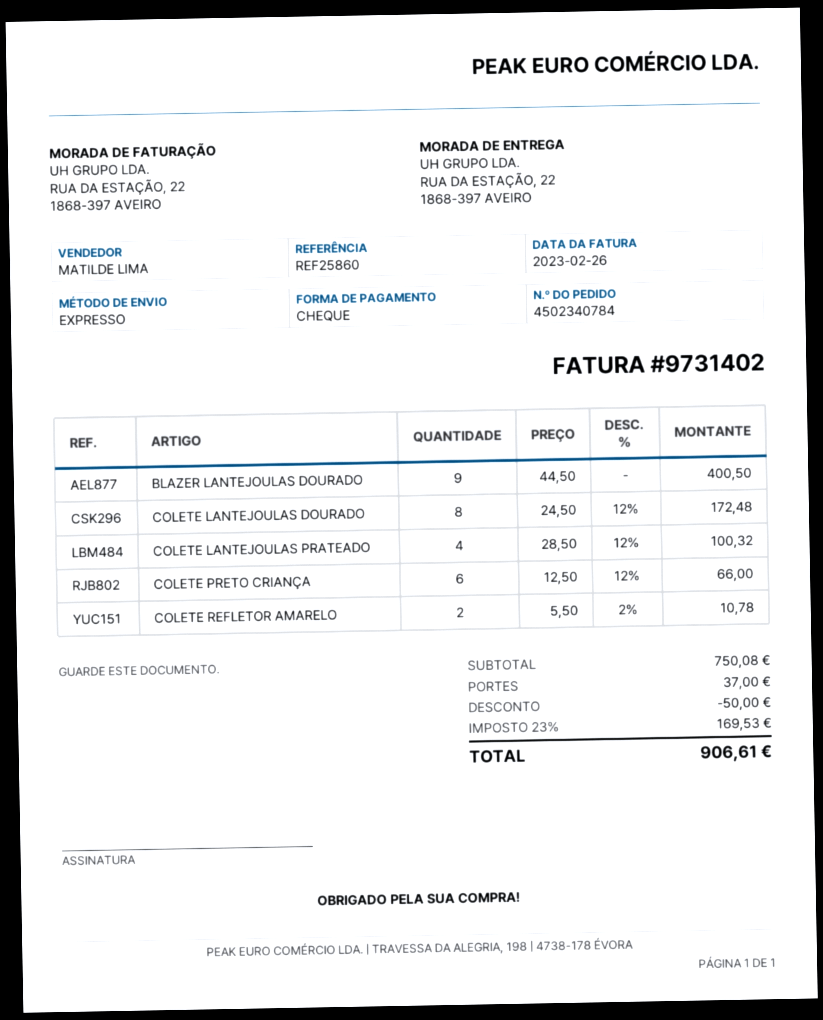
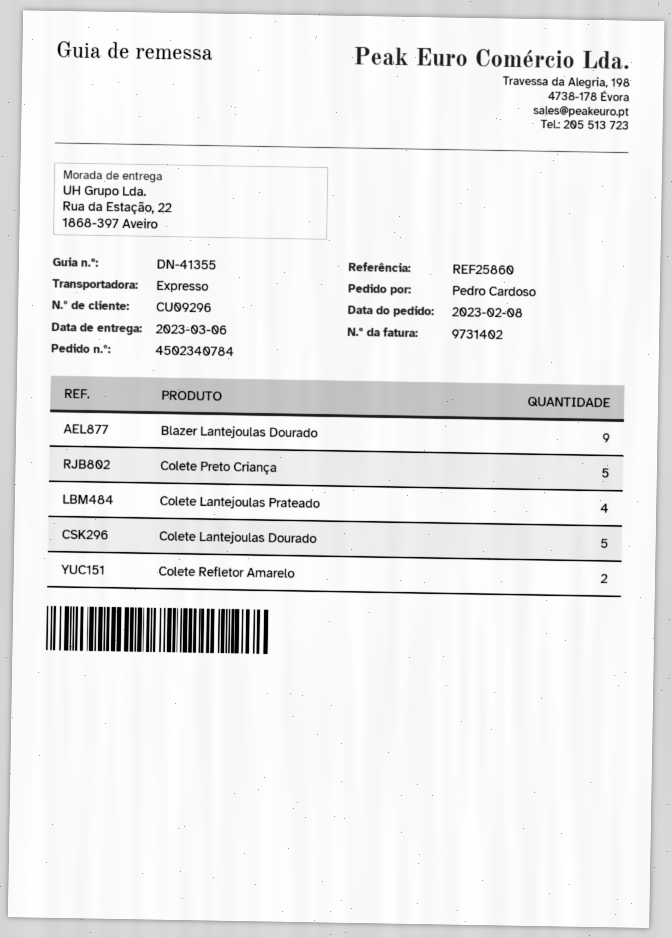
COLETE LANTEJOULAS DOURADO: 8 -> 5
COLETE PRETO CRIANÇA: 6 -> 5

